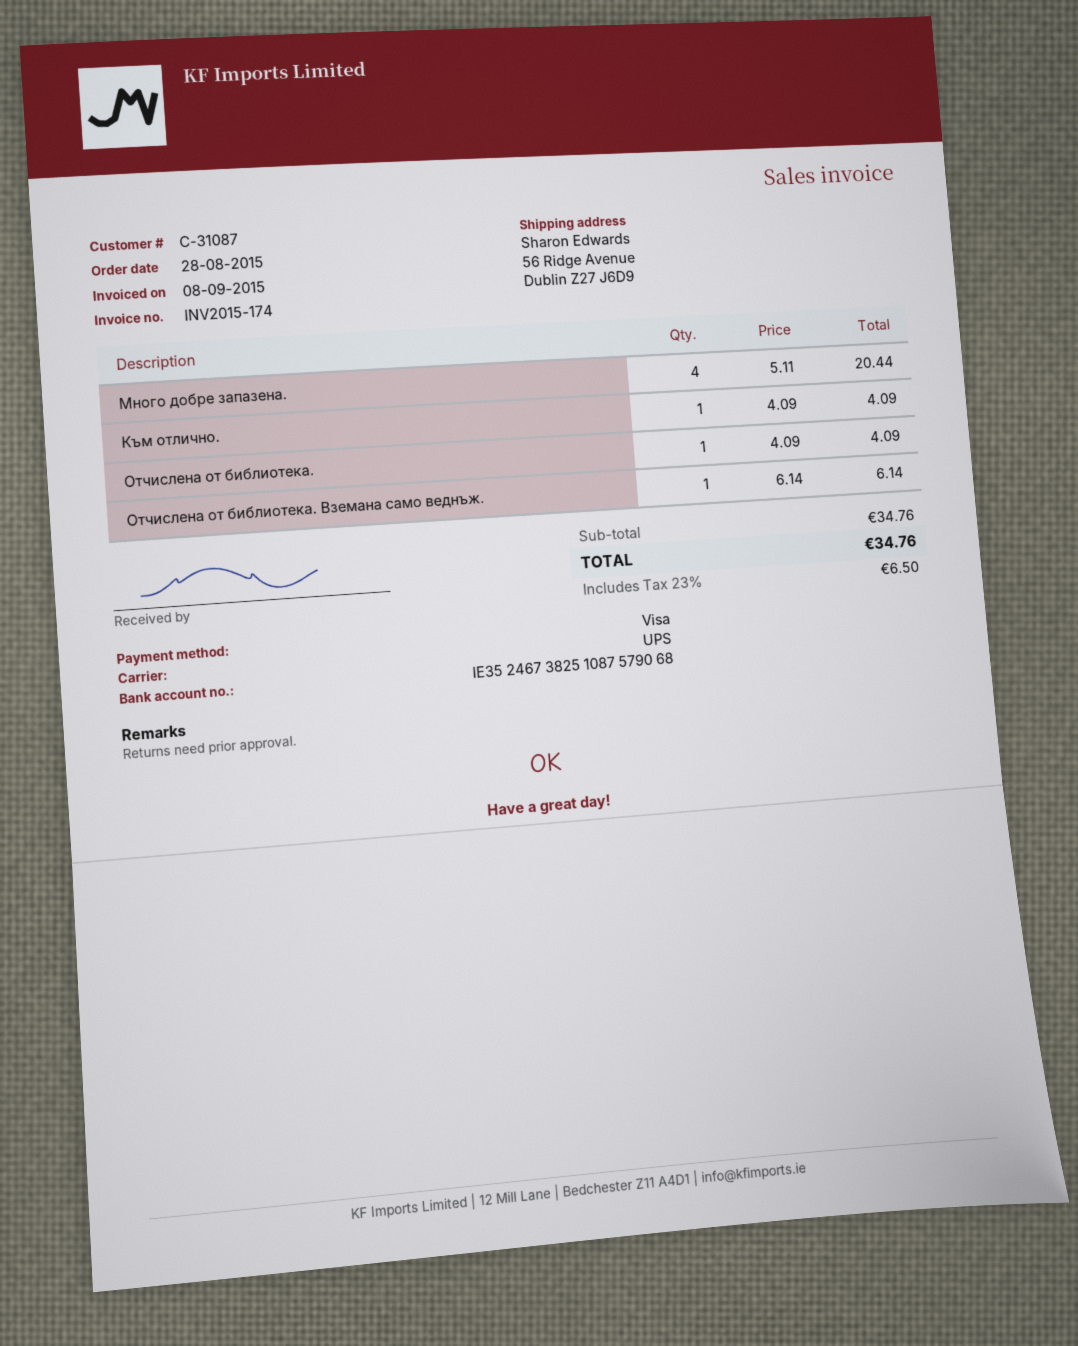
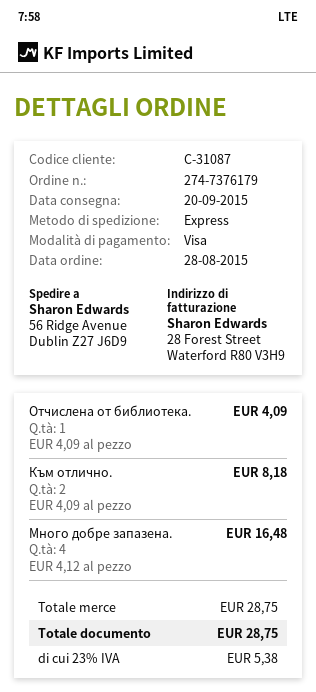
shipping method: UPS -> express
Много добре запазена.: 4 x 5.11 = 20.44 -> 4 x 4.12 = 16.48
Към отлично.: 1 x 4.09 = 4.09 -> 2 x 4.09 = 8.18
Отчислена от библиотека. Вземана само веднъж.: 1 x 6.14 = 6.14 -> none
subtotal: 34.76 -> 28.75
tax: 23% = 6.50 -> 23% = 5.38
total: 34.76 -> 28.75

